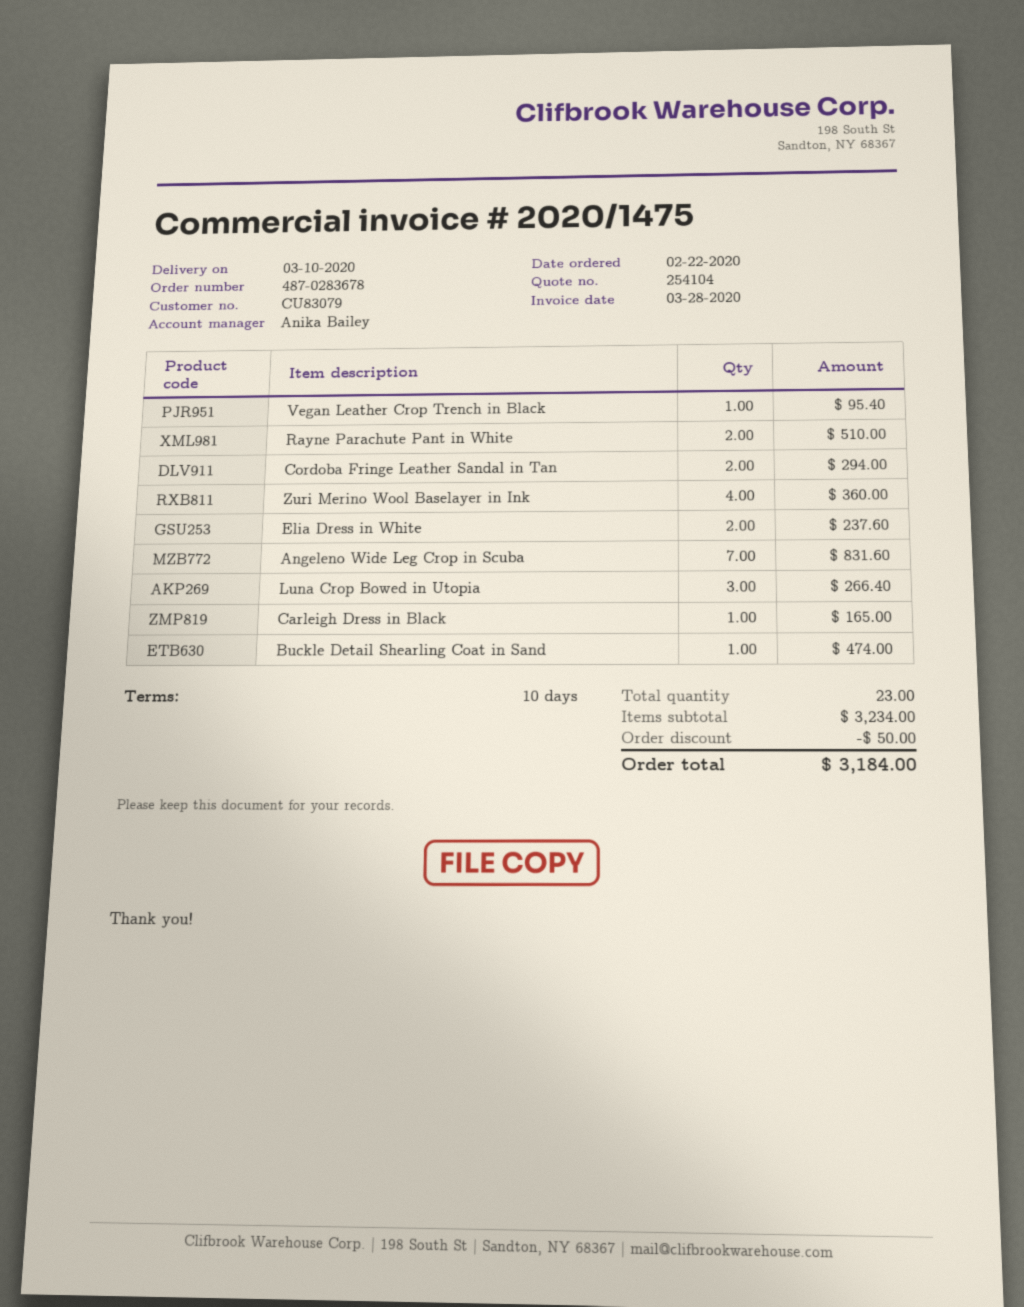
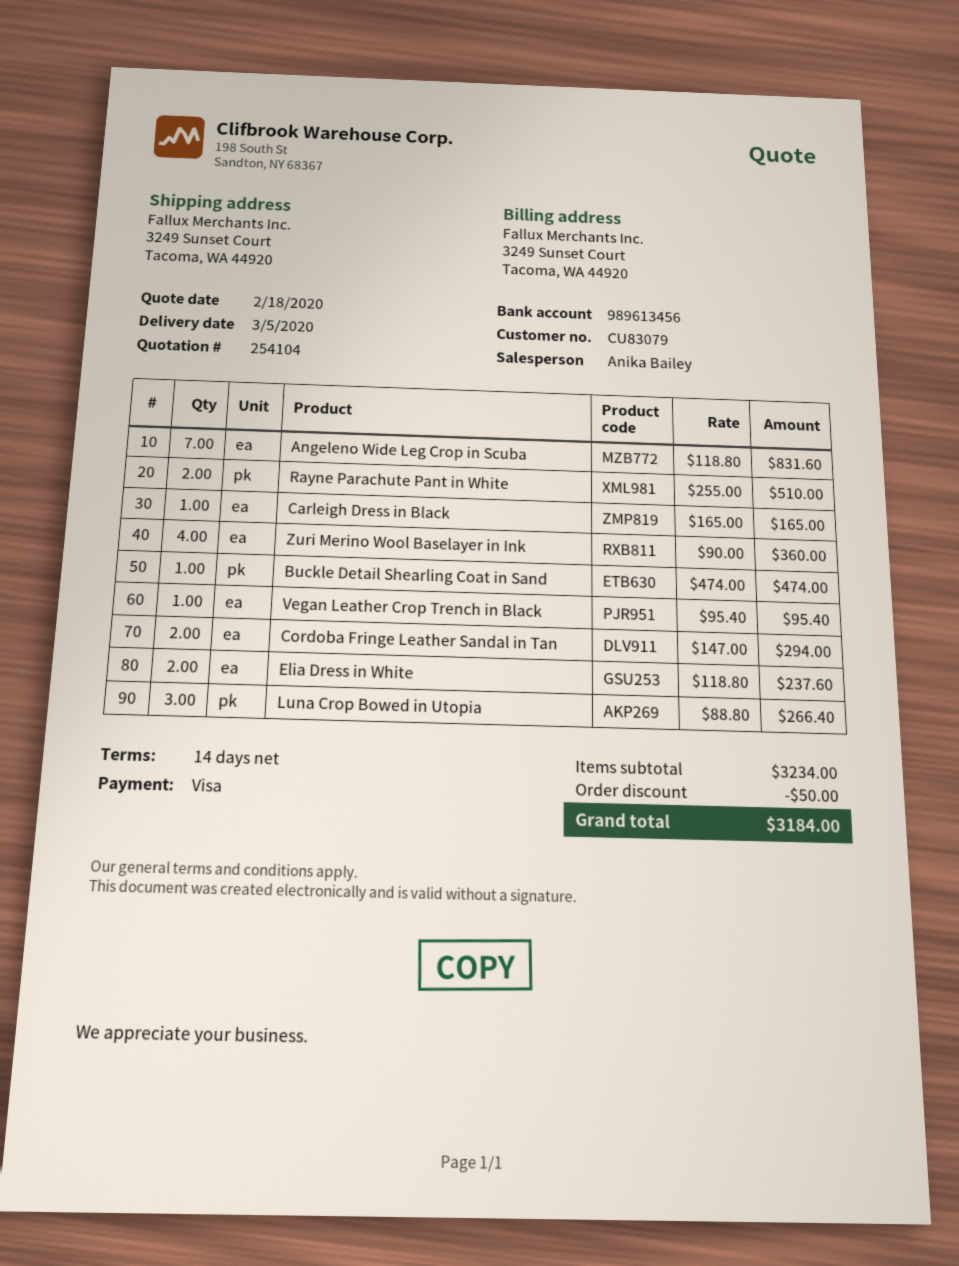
delivery date: 2020-03-10 -> 2020-03-05
payment terms: 10 days -> 14 days

